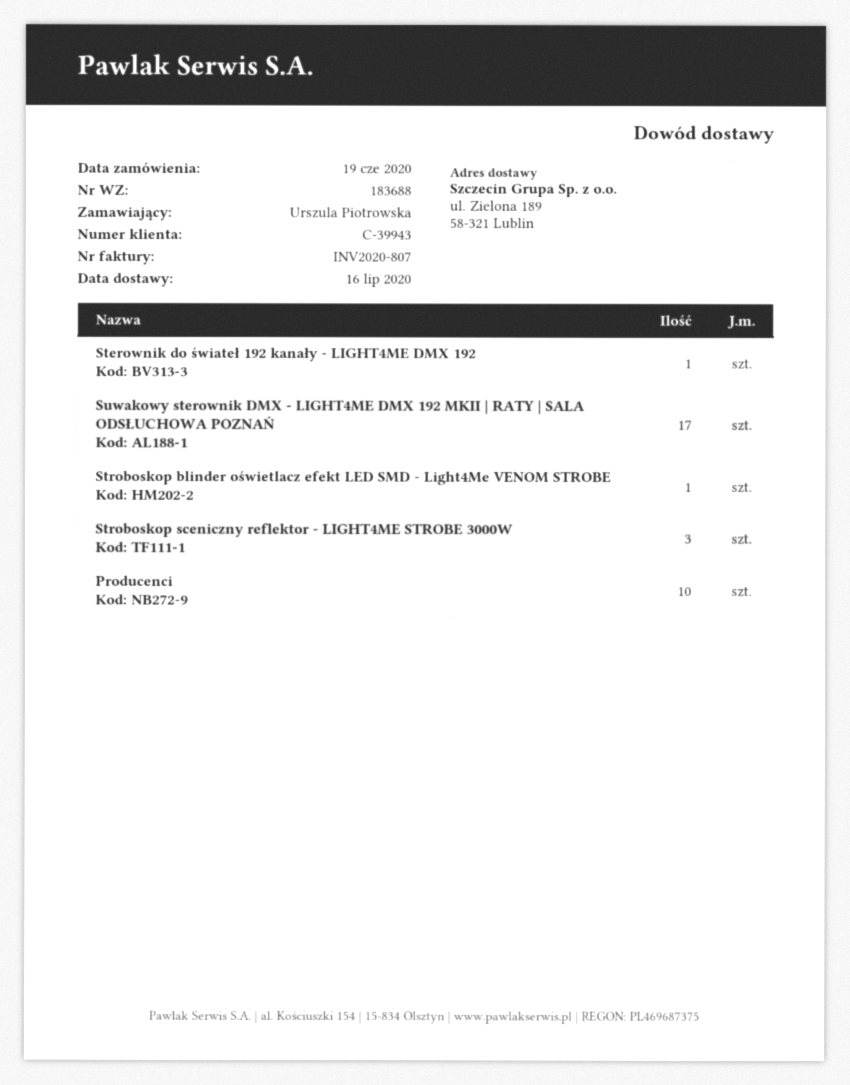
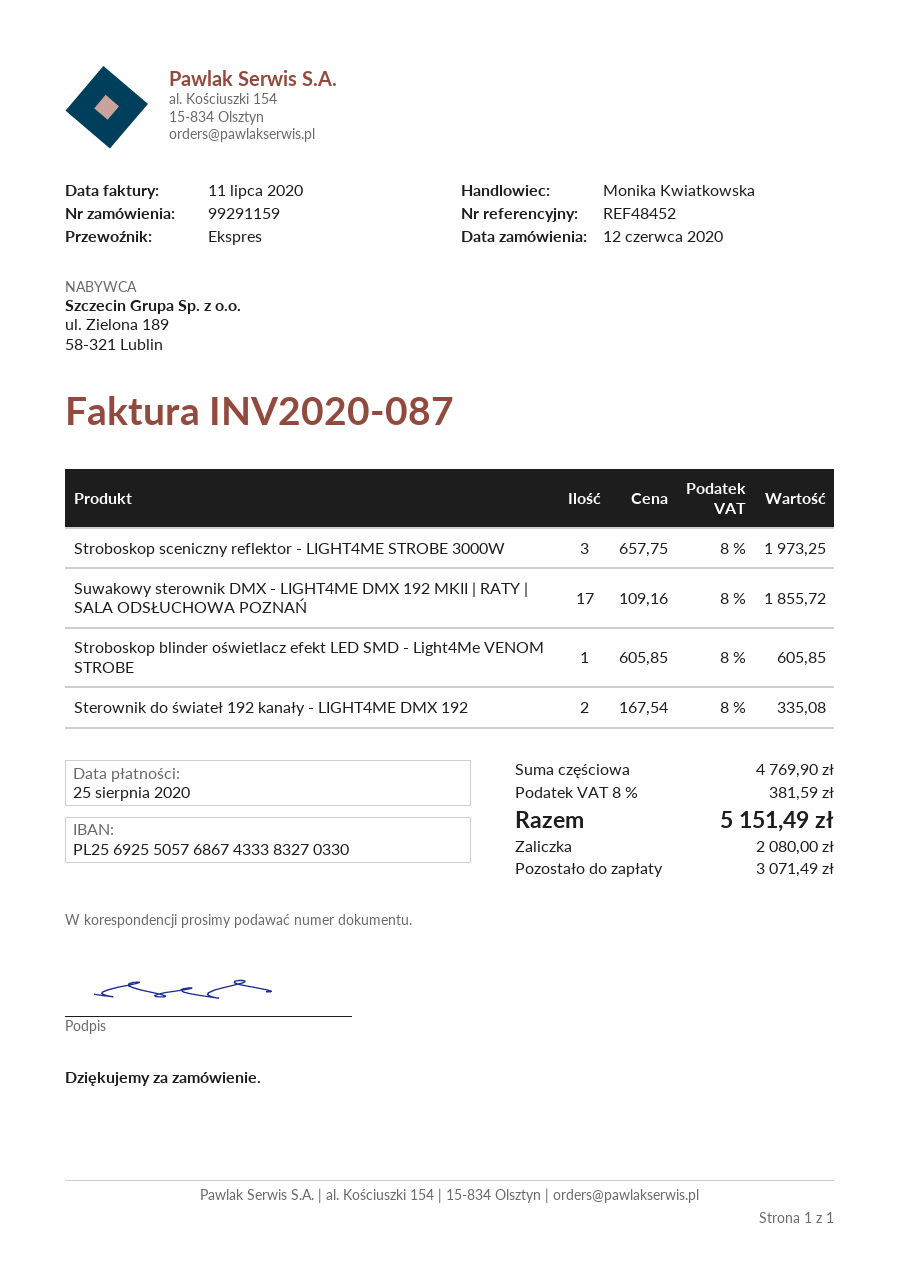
order date: 2020-06-19 -> 2020-06-12
invoice number: INV2020-807 -> INV2020-087
Sterownik do świateł 192 kanały - LIGHT4ME DMX 192: 1 -> 2
Producenci: 10 -> none

